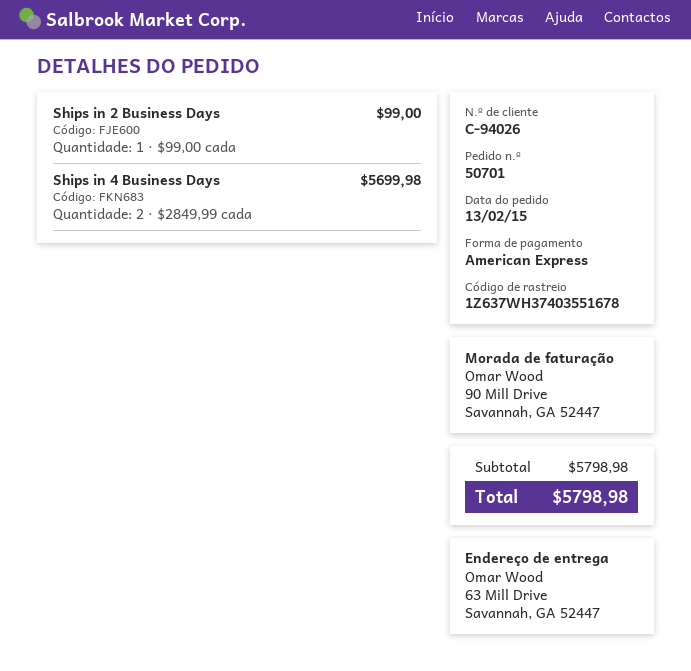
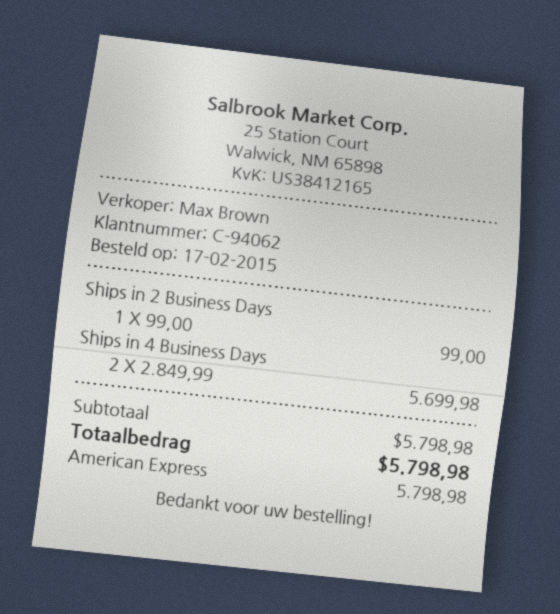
order date: 2015-02-13 -> 2015-02-17
customer number: C-94026 -> C-94062

